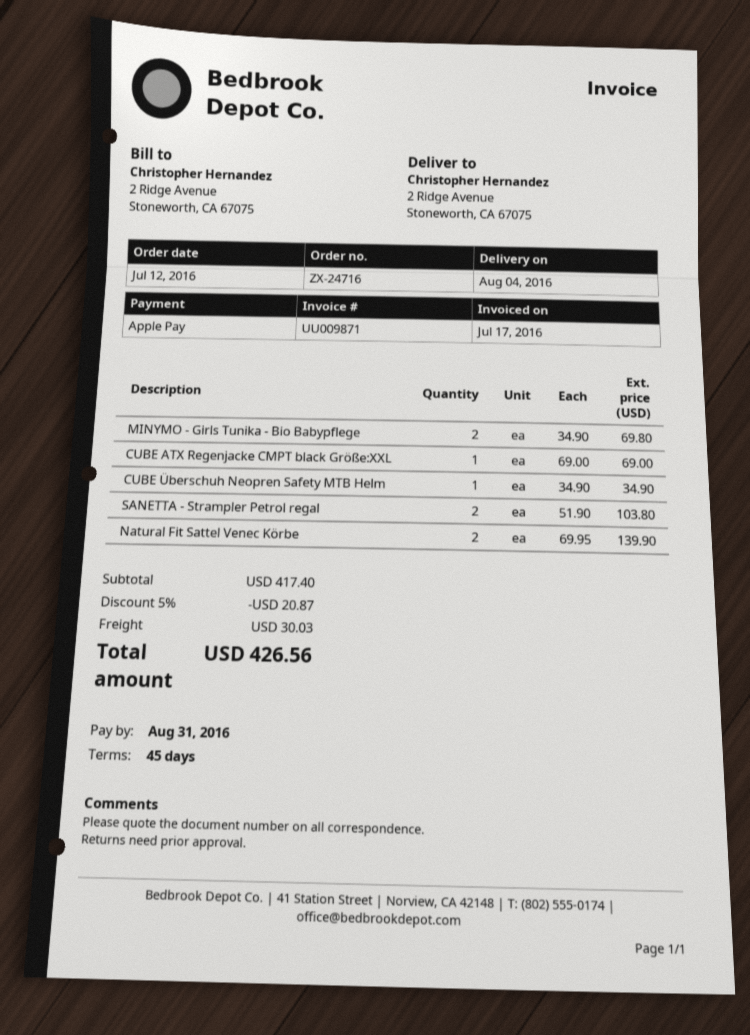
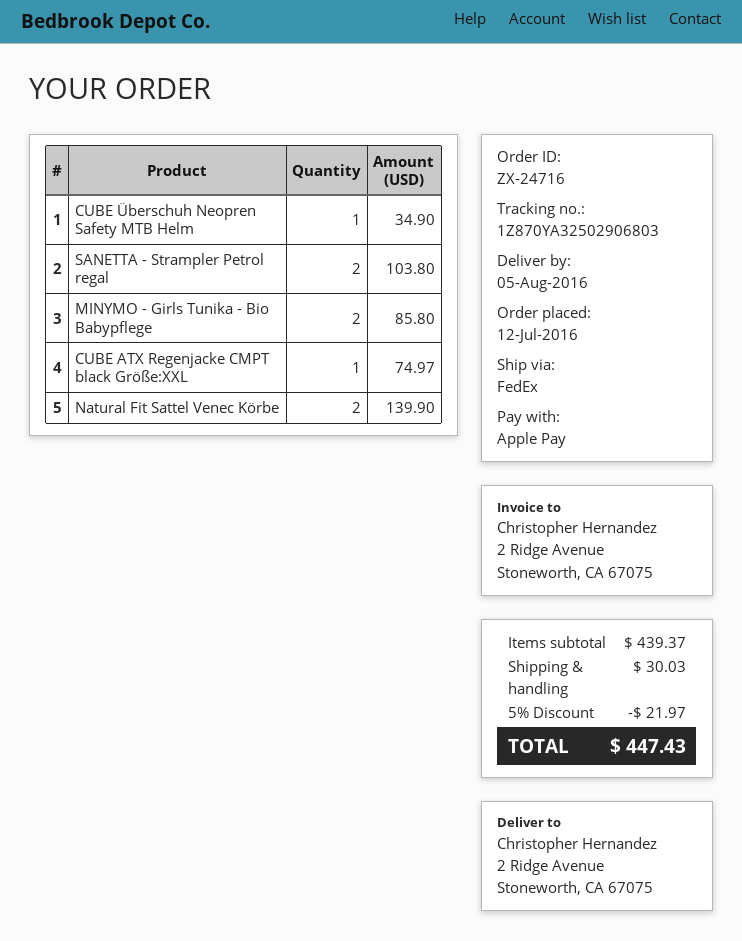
delivery date: 2016-08-04 -> 2016-08-05
MINYMO - Girls Tunika - Bio Babypflege: 2 for 69.80 -> 2 for 85.80
CUBE ATX Regenjacke CMPT black Größe:XXL: 1 for 69.00 -> 1 for 74.97
subtotal: 417.40 -> 439.37
discount: 5% = 20.87 -> 5% = 21.97
total: 426.56 -> 447.43

